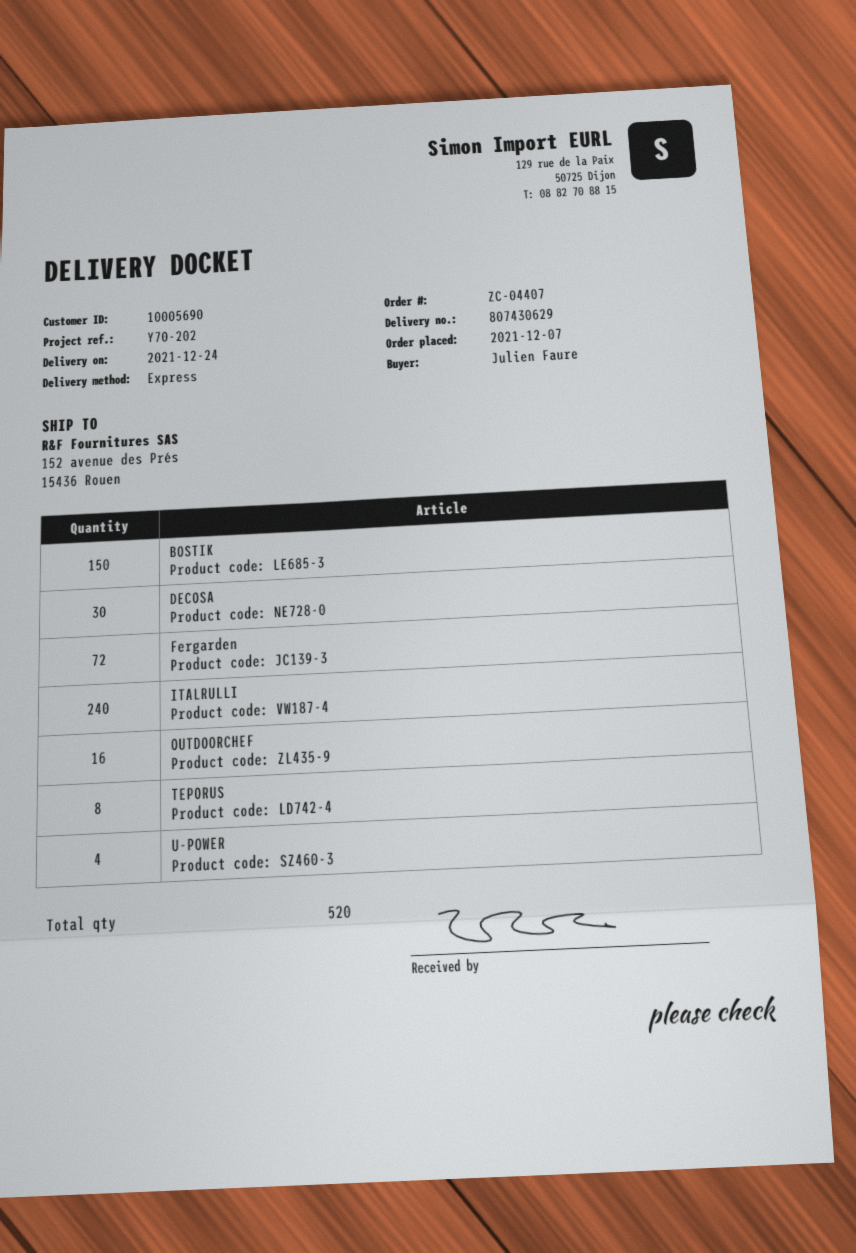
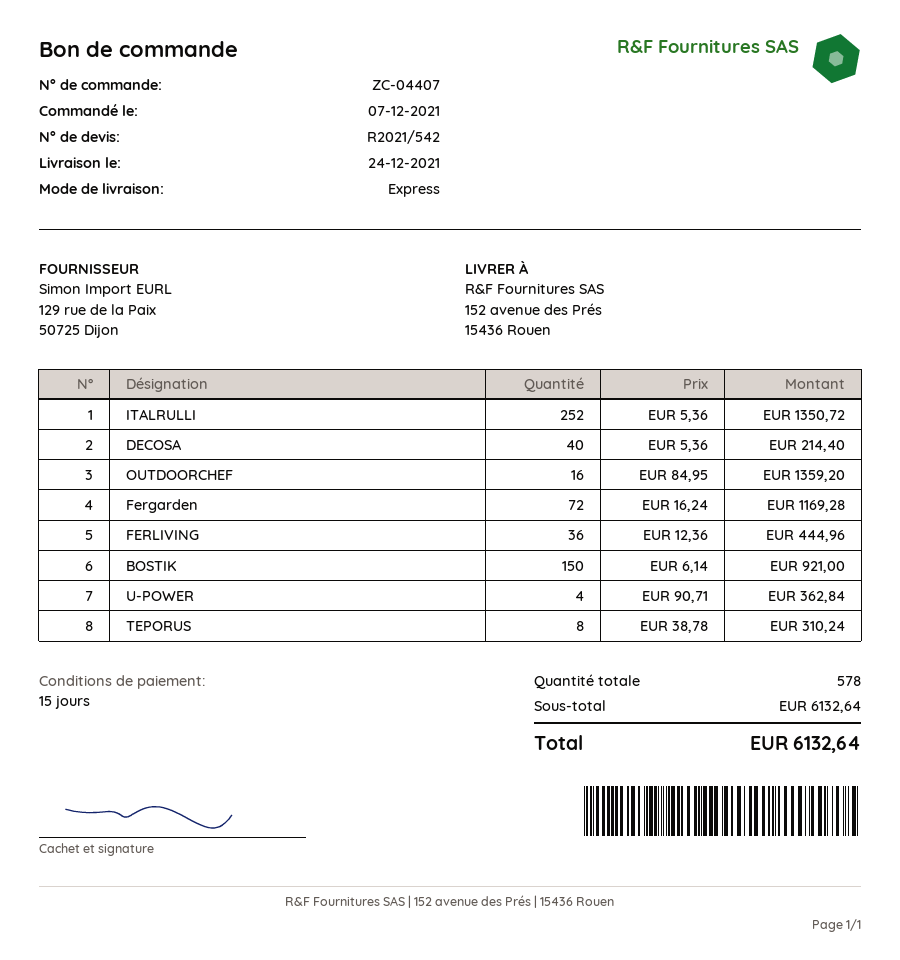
DECOSA: 30 -> 40
ITALRULLI: 240 -> 252
FERLIVING: none -> 36
total quantity: 520 -> 578

